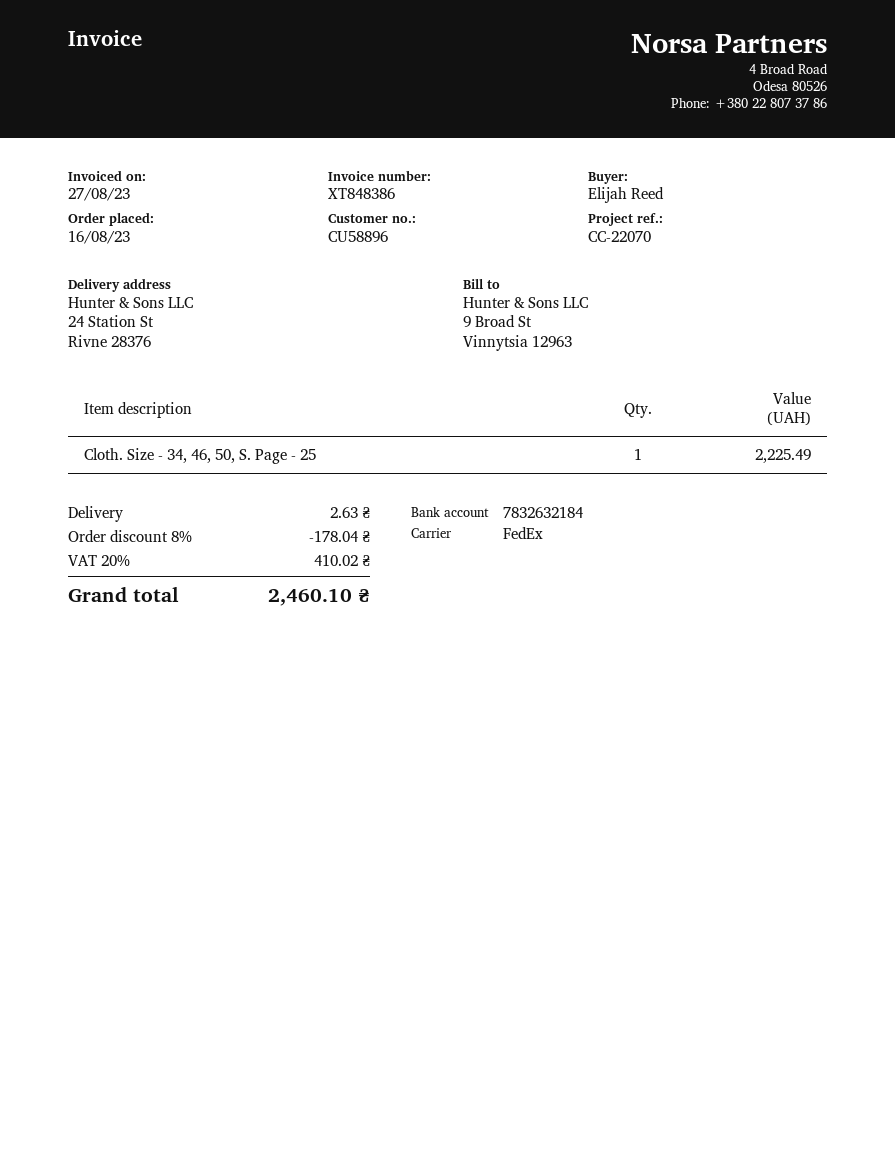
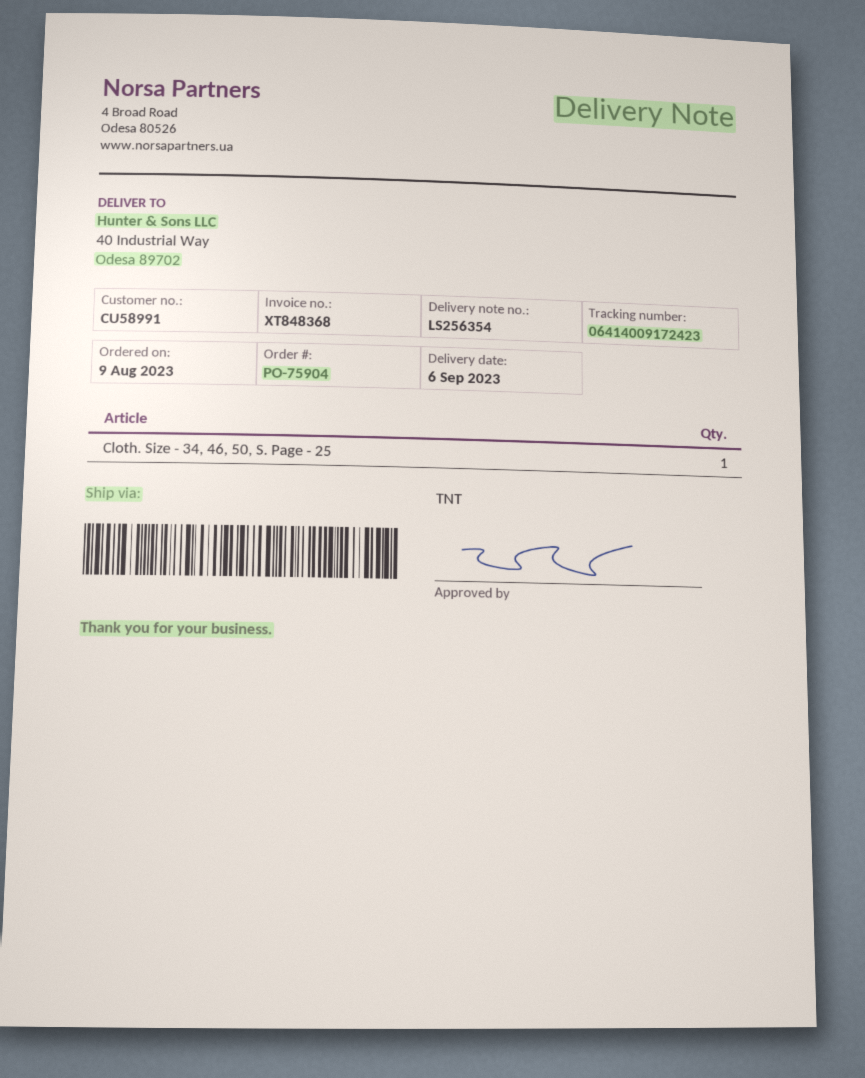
order date: 2023-08-16 -> 2023-08-09
invoice number: XT848386 -> XT848368
customer number: CU58896 -> CU58991
shipping method: FedEx -> TNT
ship to: 24 Station St, Rivne 28376 -> 40 Industrial Way, Odesa 89702

